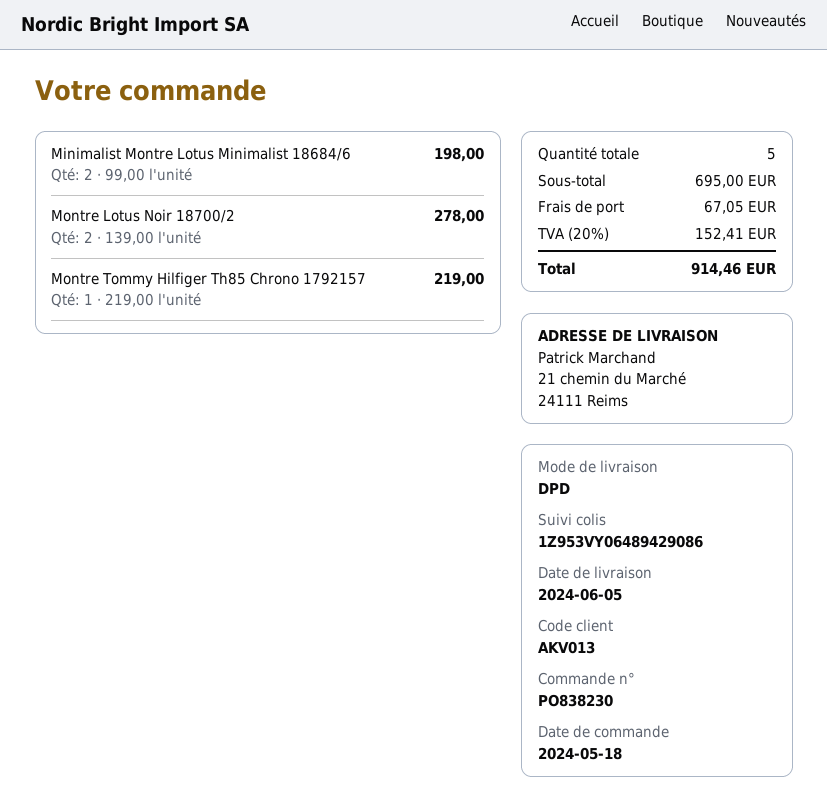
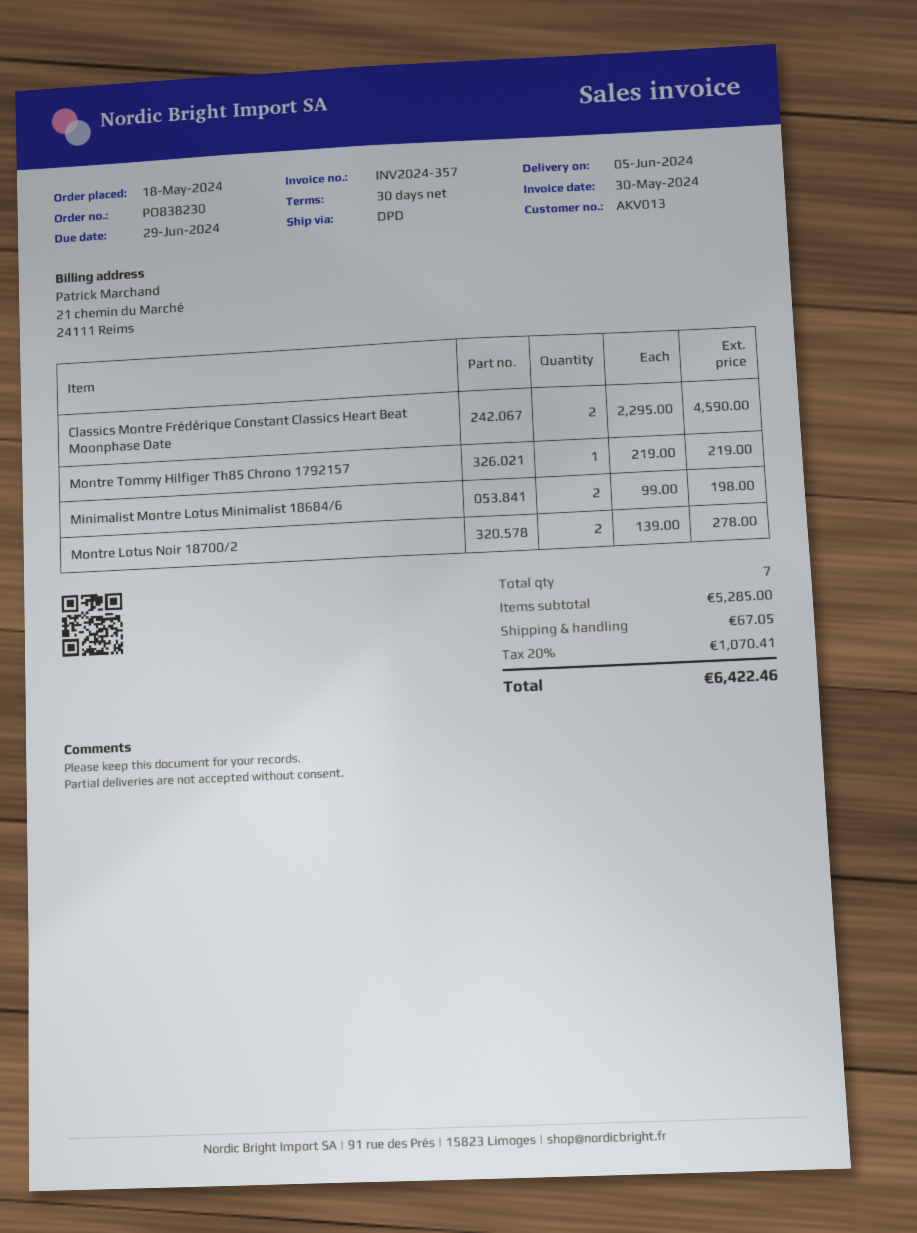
Classics Montre Frédérique Constant Classics Heart Beat Moonphase Date: none -> 2 x 2295.00 = 4590.00
total quantity: 5 -> 7
subtotal: 695.00 -> 5285.00
tax: 20% = 152.41 -> 20% = 1070.41
total: 914.46 -> 6422.46

